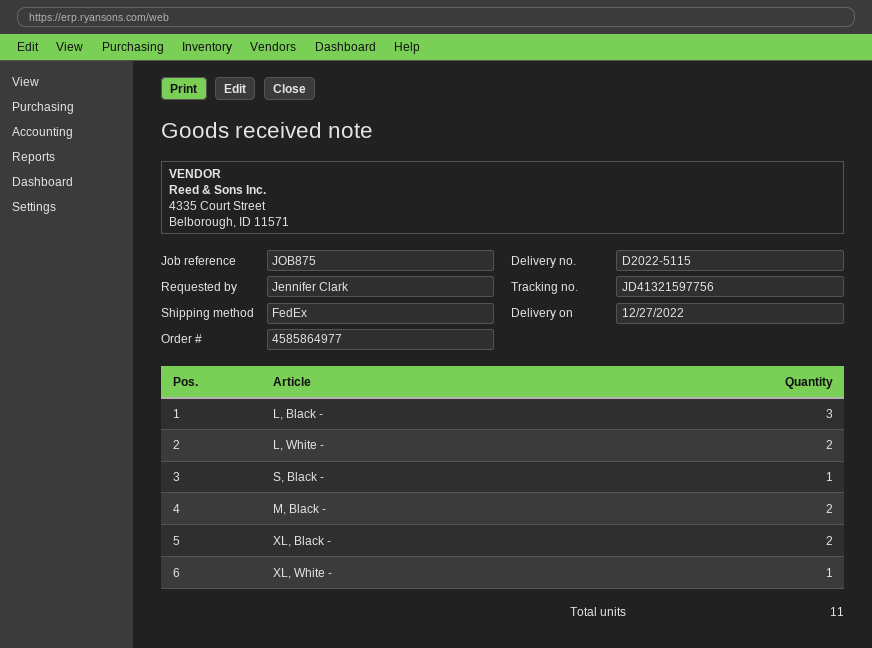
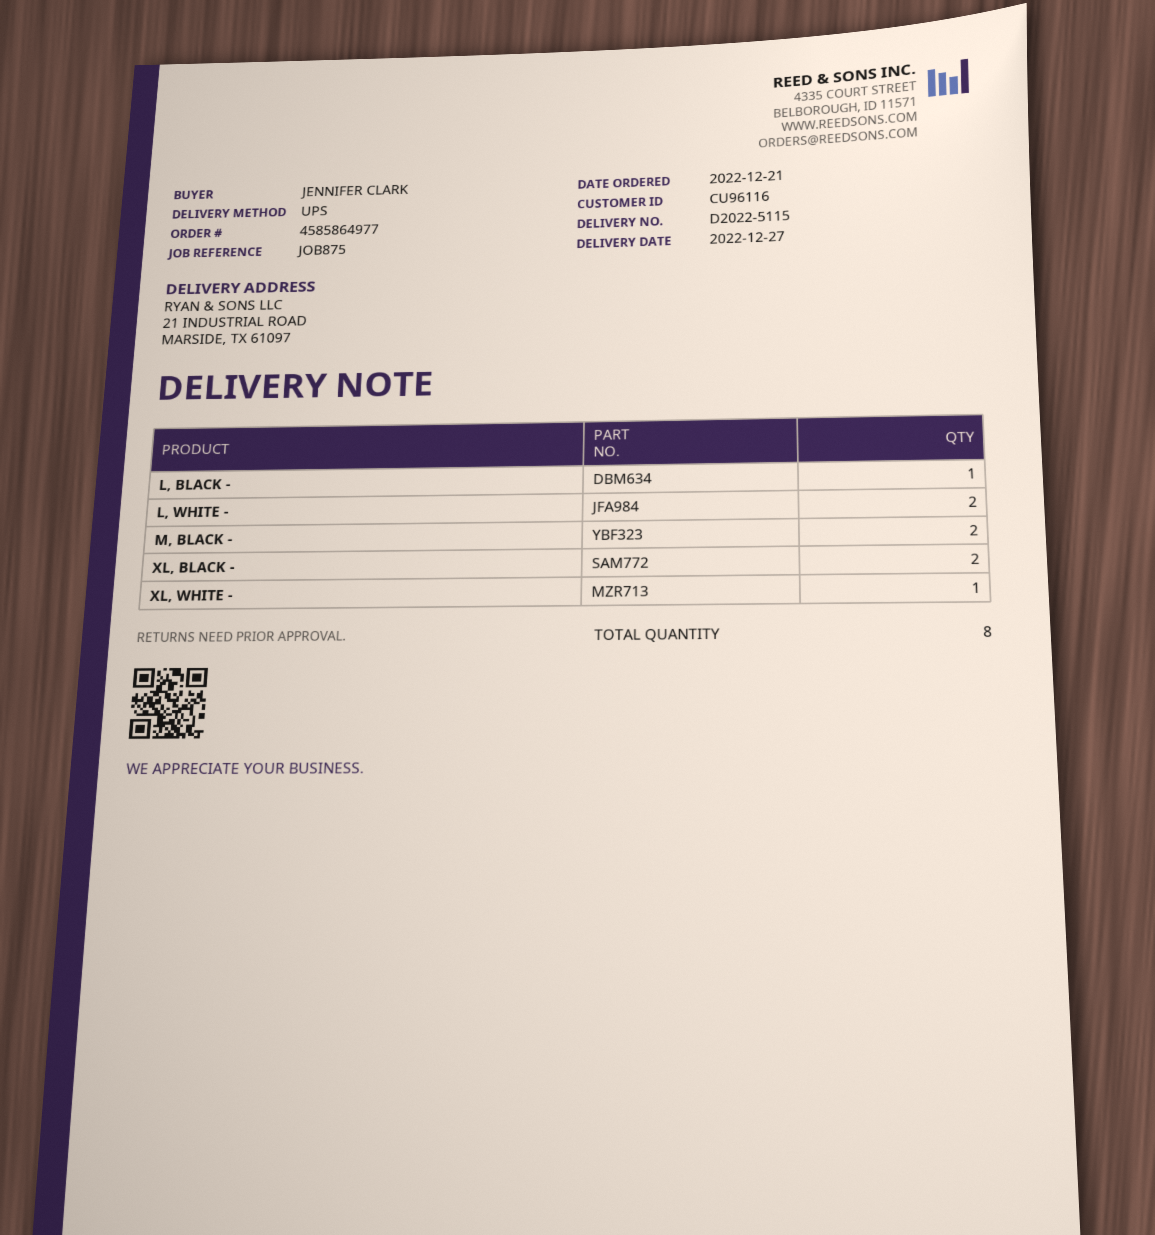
shipping method: FedEx -> UPS
L, Black -: 3 -> 1
S, Black -: 1 -> none
total quantity: 11 -> 8

